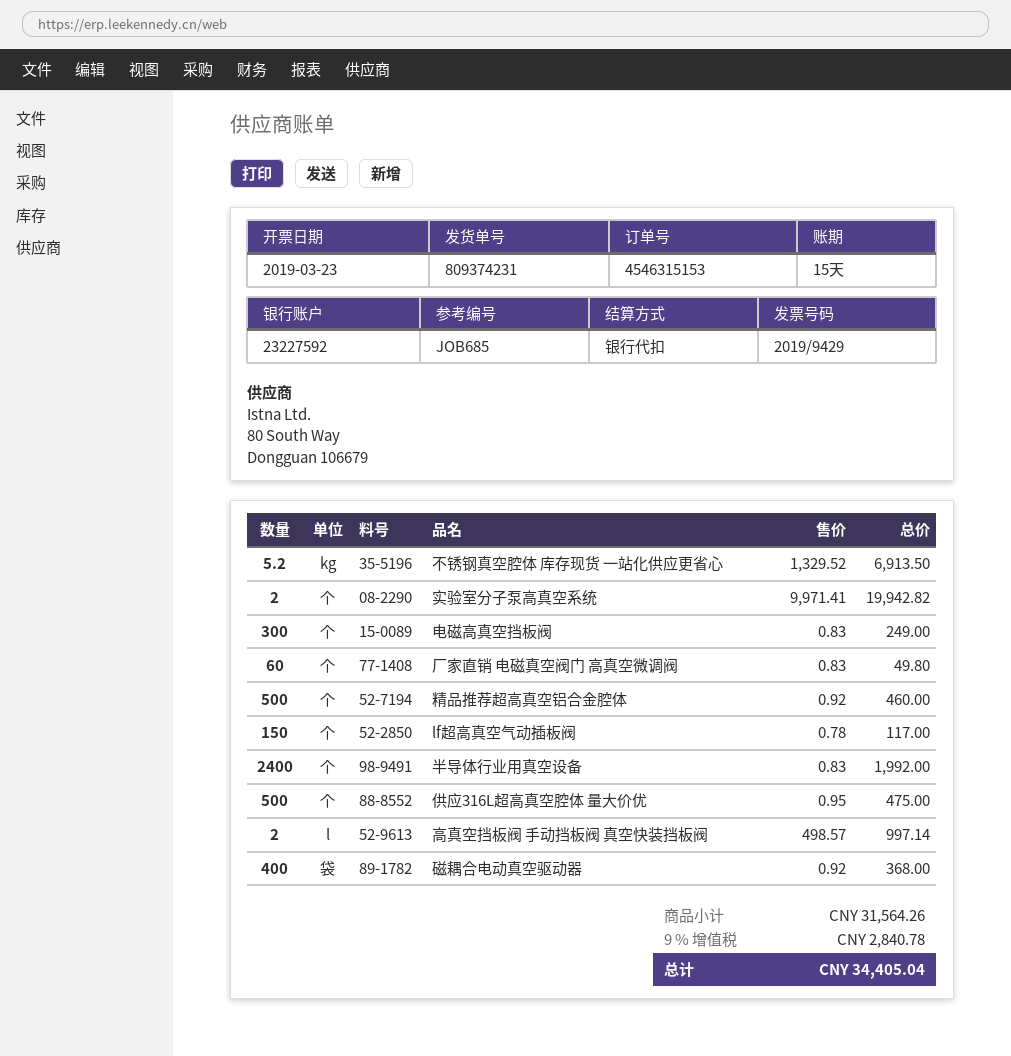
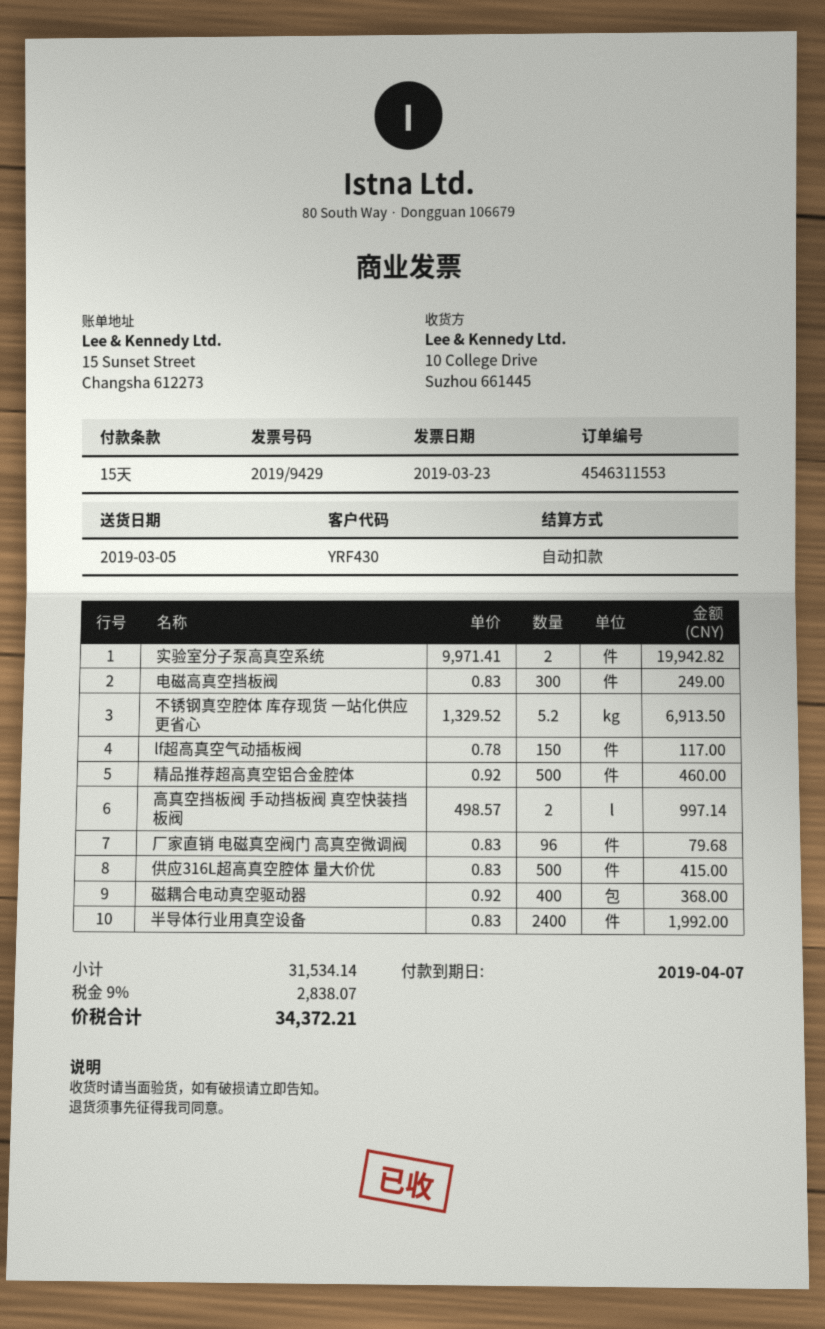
order number: 4546315153 -> 4546311553
厂家直销 电磁真空阀门 高真空微调阀: 60 x 0.83 = 49.80 -> 96 x 0.83 = 79.68
供应316L超高真空腔体 量大价优: 500 x 0.95 = 475.00 -> 500 x 0.83 = 415.00
subtotal: 31564.26 -> 31534.14
tax: 9% = 2840.78 -> 9% = 2838.07
total: 34405.04 -> 34372.21

